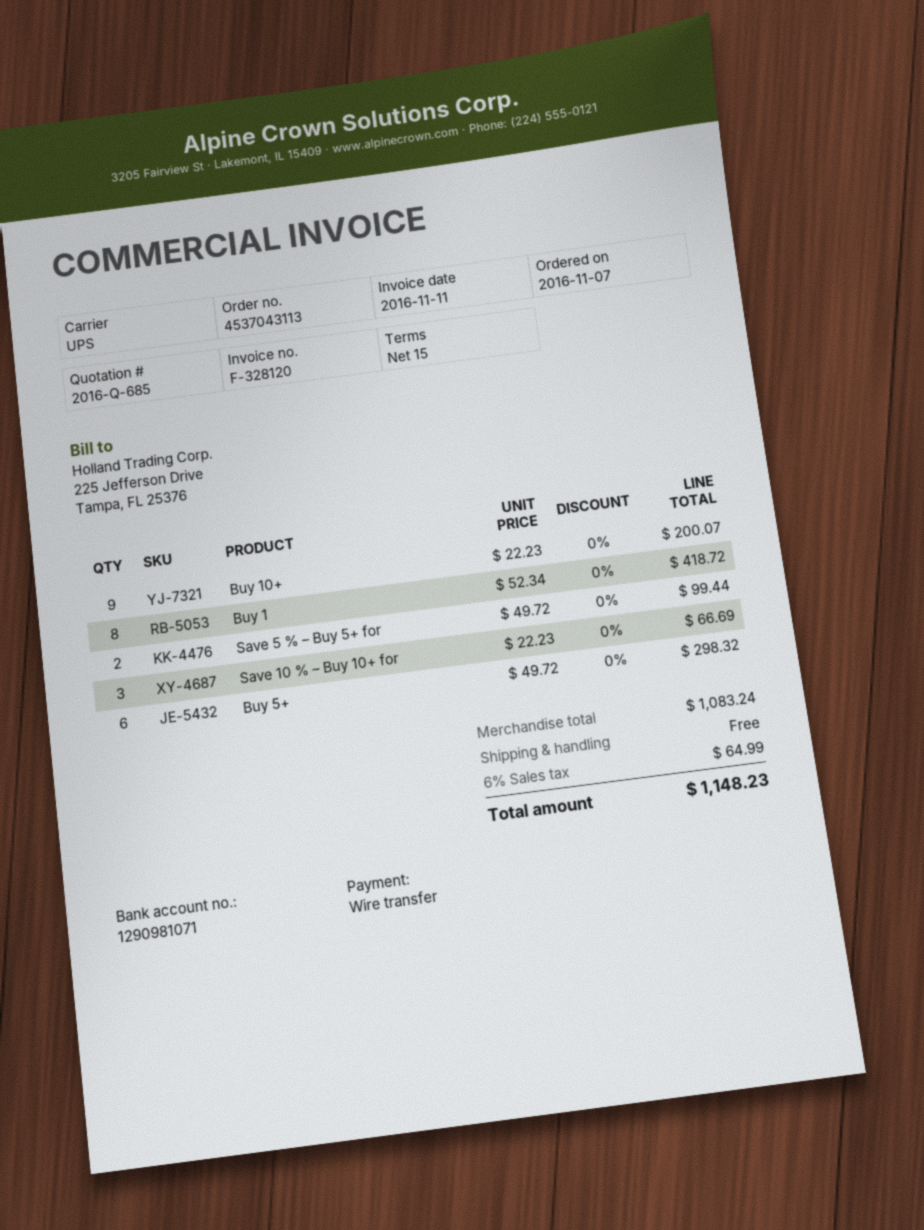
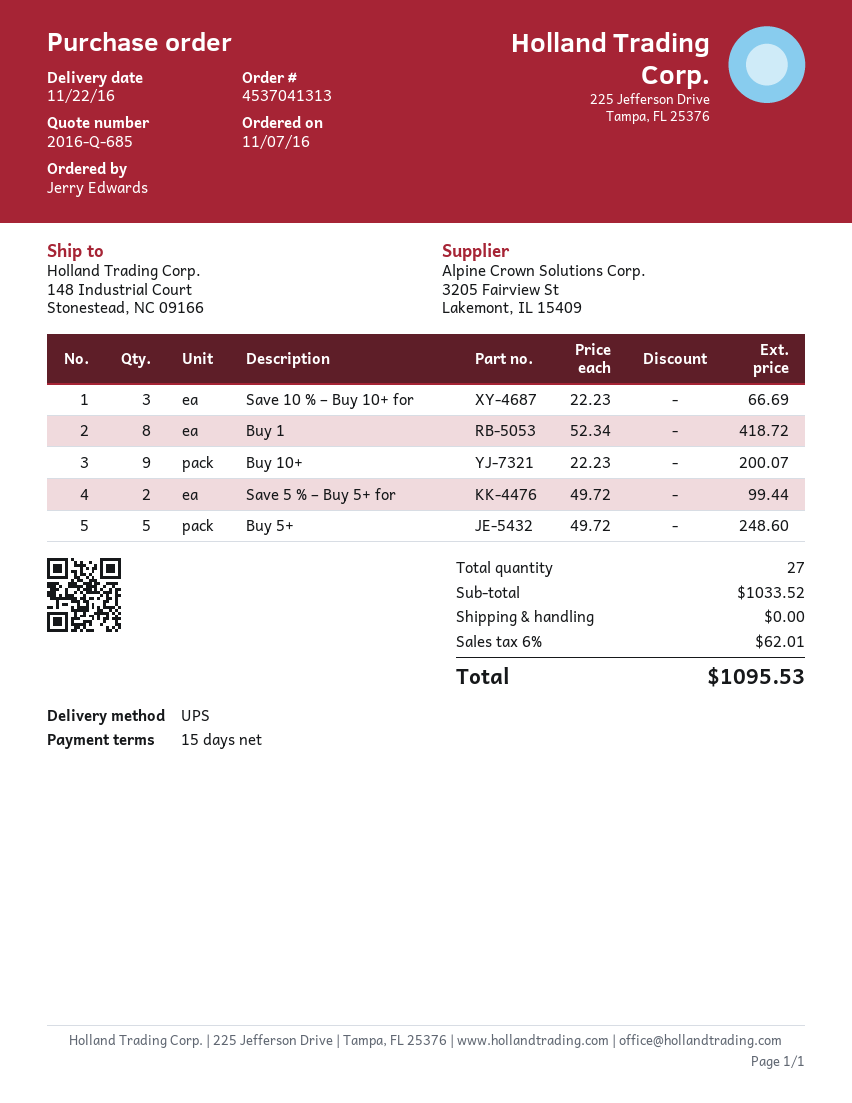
order number: 4537043113 -> 4537041313
Buy 5+: 6 x 49.72 = 298.32 -> 5 x 49.72 = 248.60
subtotal: 1083.24 -> 1033.52
tax: 6% = 64.99 -> 6% = 62.01
total: 1148.23 -> 1095.53

